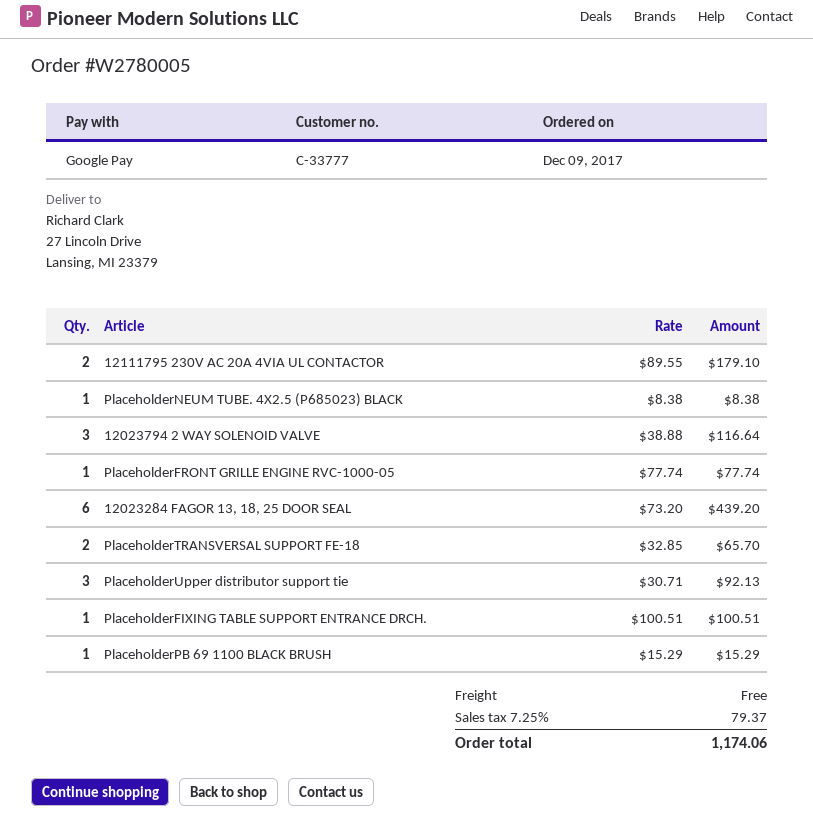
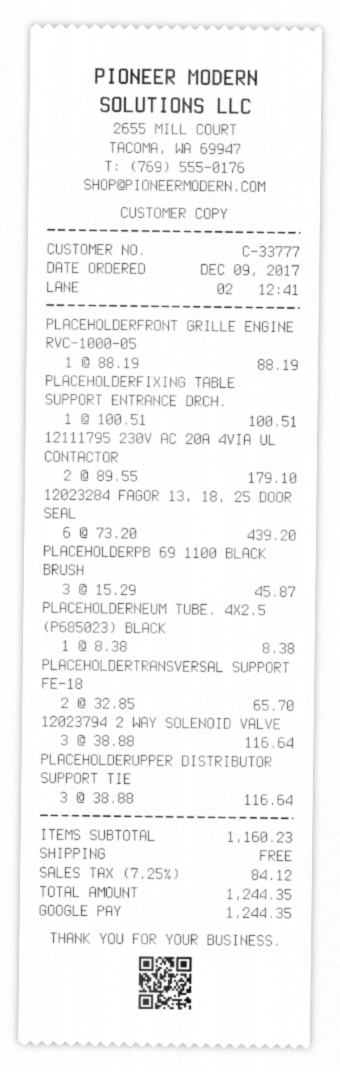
PlaceholderFRONT GRILLE ENGINE RVC-1000-05: 1 x 77.74 = 77.74 -> 1 x 88.19 = 88.19
PlaceholderUpper distributor support tie: 3 x 30.71 = 92.13 -> 3 x 38.88 = 116.64
PlaceholderPB 69 1100 BLACK BRUSH: 1 x 15.29 = 15.29 -> 3 x 15.29 = 45.87
tax: 7.25% = 79.37 -> 7.25% = 84.12
total: 1174.06 -> 1244.35

